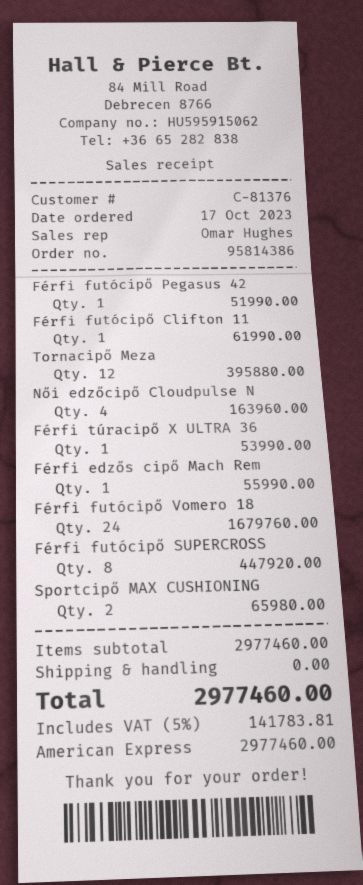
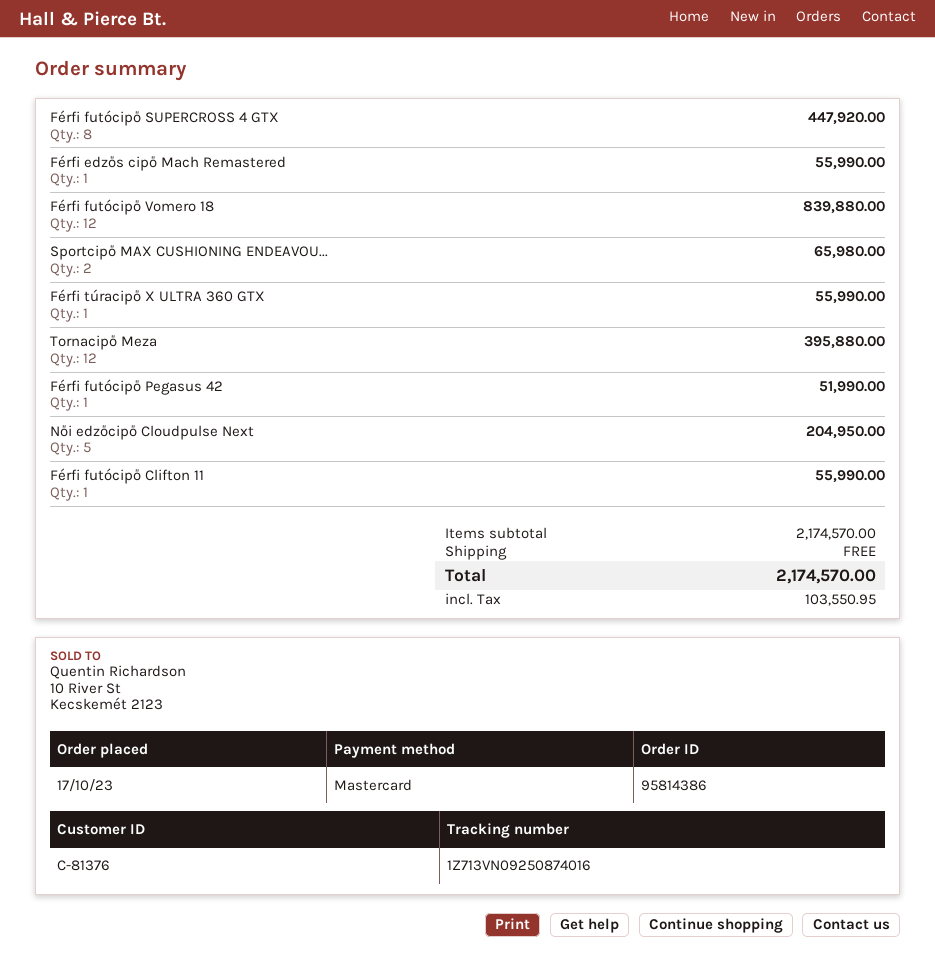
payment method: American Express -> Mastercard
Férfi futócipő Clifton 11: 1 for 61990.00 -> 1 for 55990.00
Női edzőcipő Cloudpulse N: 4 for 163960.00 -> 5 for 204950.00
Férfi túracipő X ULTRA 36: 1 for 53990.00 -> 1 for 55990.00
Férfi futócipő Vomero 18: 24 for 1679760.00 -> 12 for 839880.00
subtotal: 2977460.00 -> 2174570.00
tax: 141783.81 -> 103550.95
total: 2977460.00 -> 2174570.00

